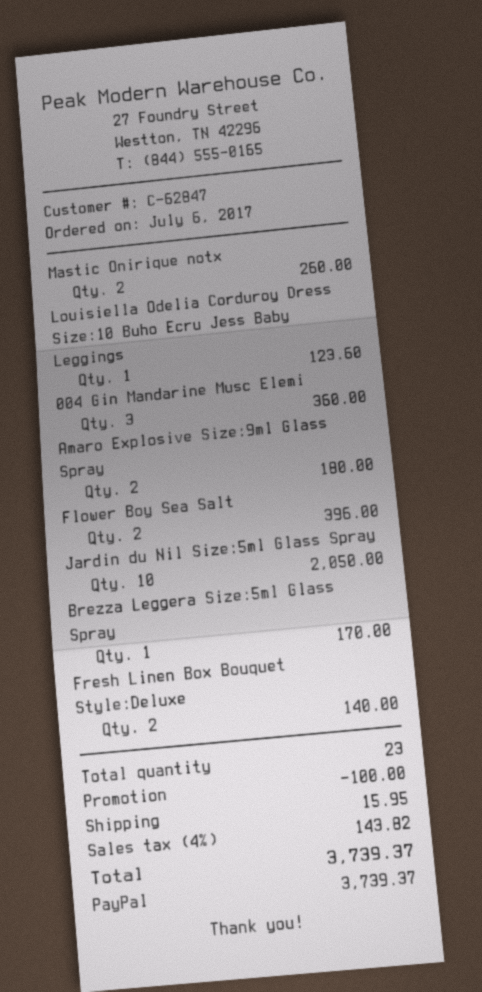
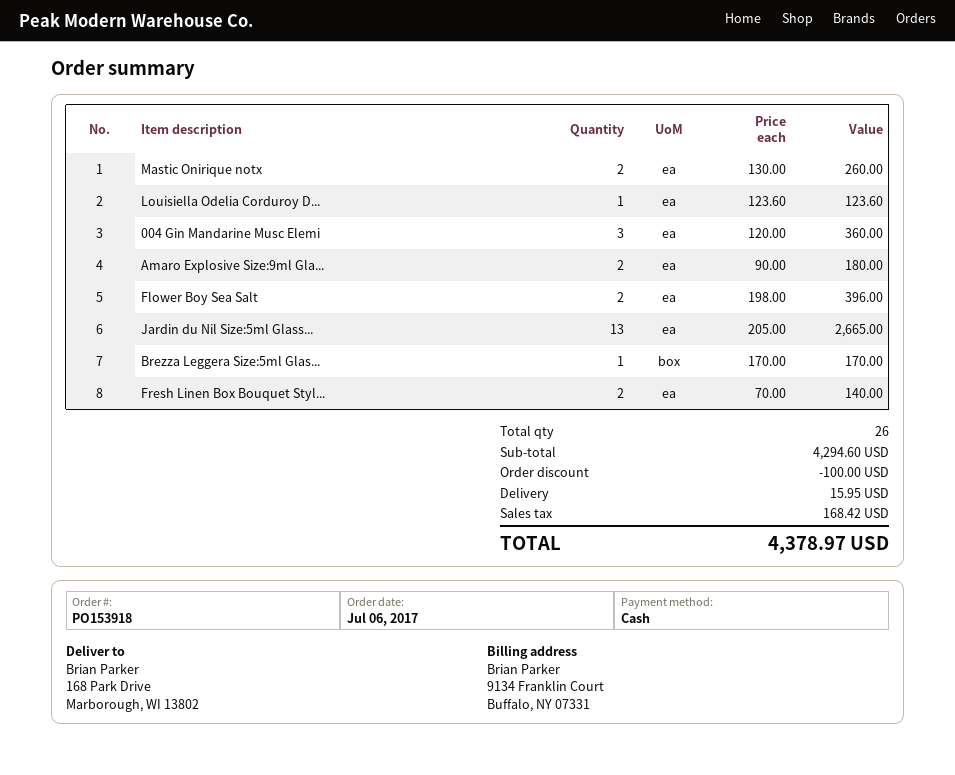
payment method: PayPal -> cash
Jardin du Nil Size:5ml Glass Spray: 10 for 2050.00 -> 13 for 2665.00
total quantity: 23 -> 26
tax: 143.82 -> 168.42
total: 3739.37 -> 4378.97

